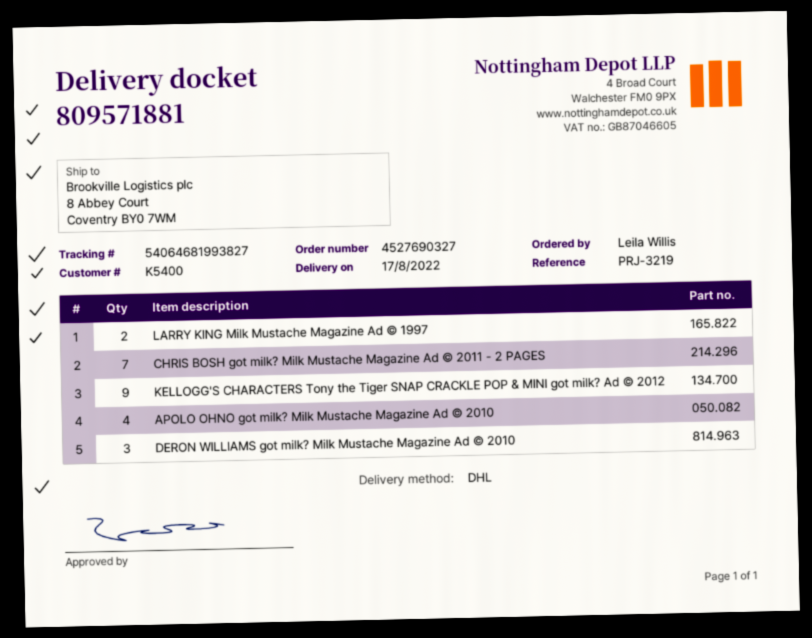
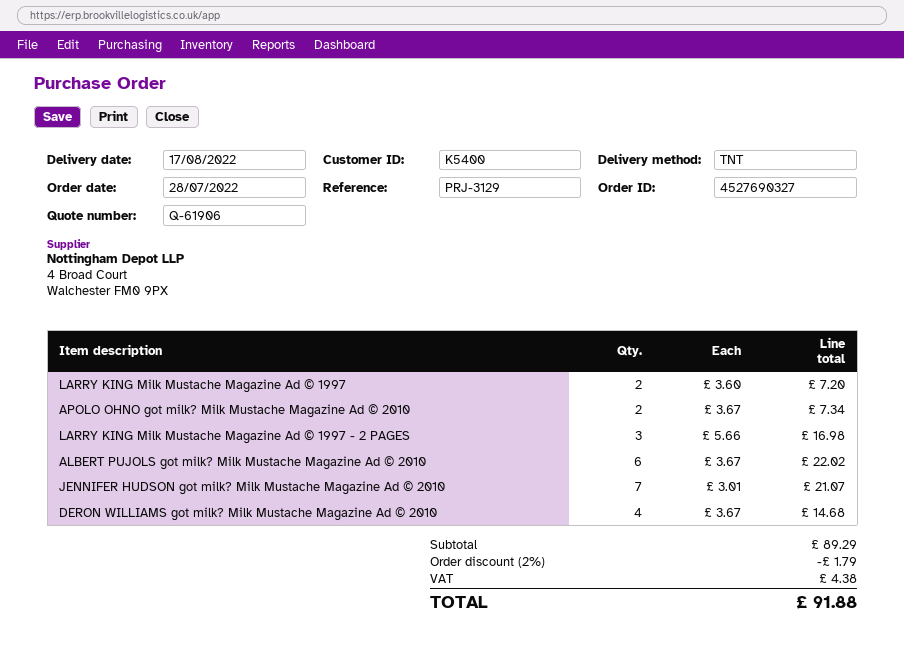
reference: PRJ-3219 -> PRJ-3129
shipping method: DHL -> TNT
CHRIS BOSH got milk? Milk Mustache Magazine Ad © 2011 - 2 PAGES: 7 -> none
KELLOGG'S CHARACTERS Tony the Tiger SNAP CRACKLE POP & MINI got milk? Ad © 2012: 9 -> none
APOLO OHNO got milk? Milk Mustache Magazine Ad © 2010: 4 -> 2
DERON WILLIAMS got milk? Milk Mustache Magazine Ad © 2010: 3 -> 4
LARRY KING Milk Mustache Magazine Ad © 1997 - 2 PAGES: none -> 3
ALBERT PUJOLS got milk? Milk Mustache Magazine Ad © 2010: none -> 6
JENNIFER HUDSON got milk? Milk Mustache Magazine Ad © 2010: none -> 7

